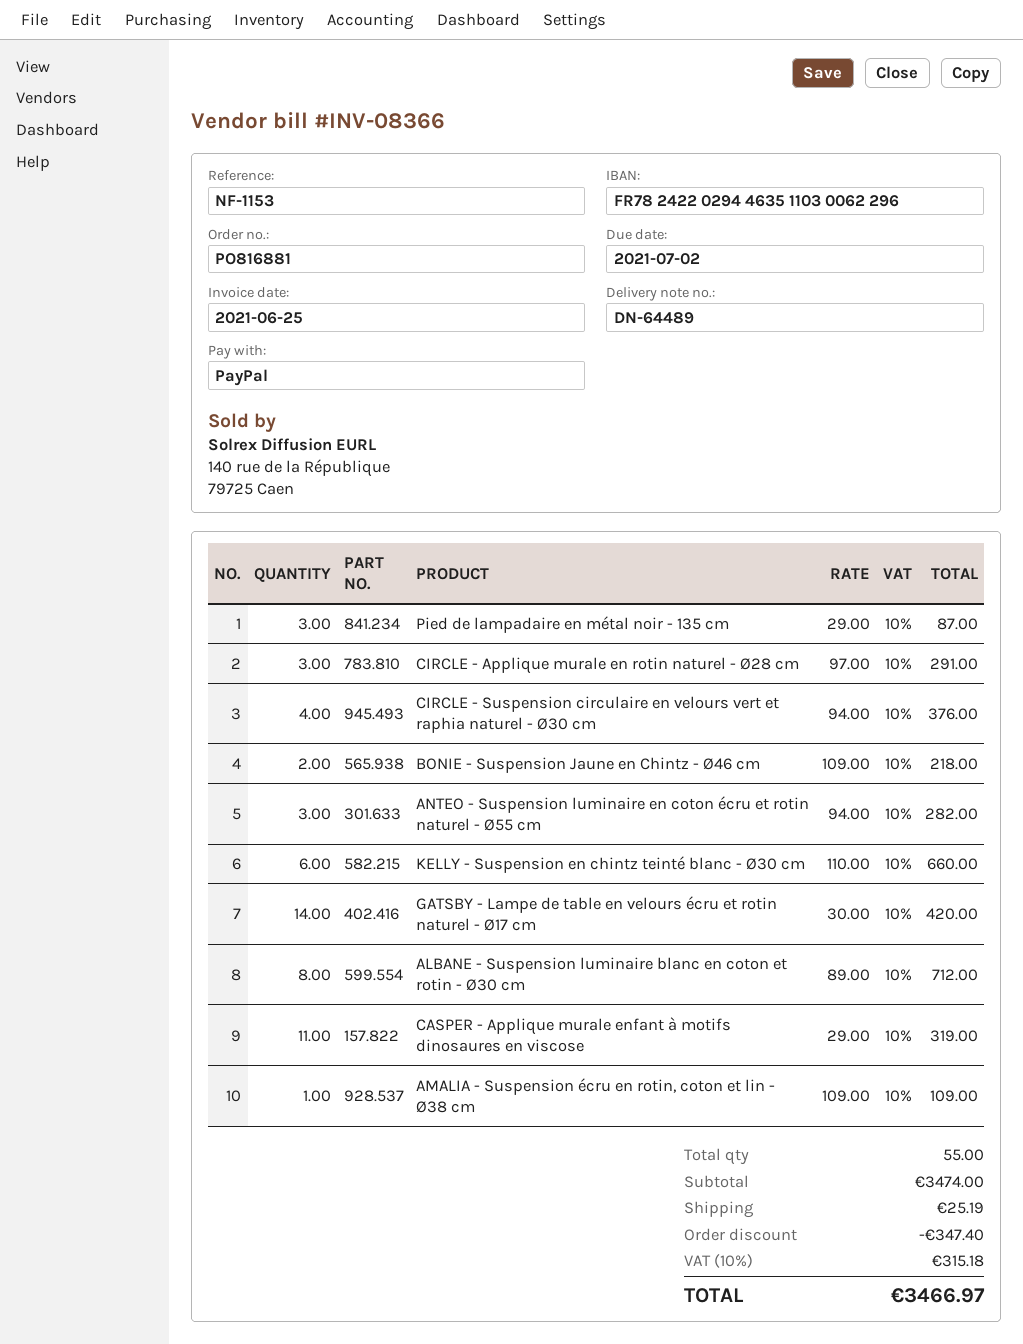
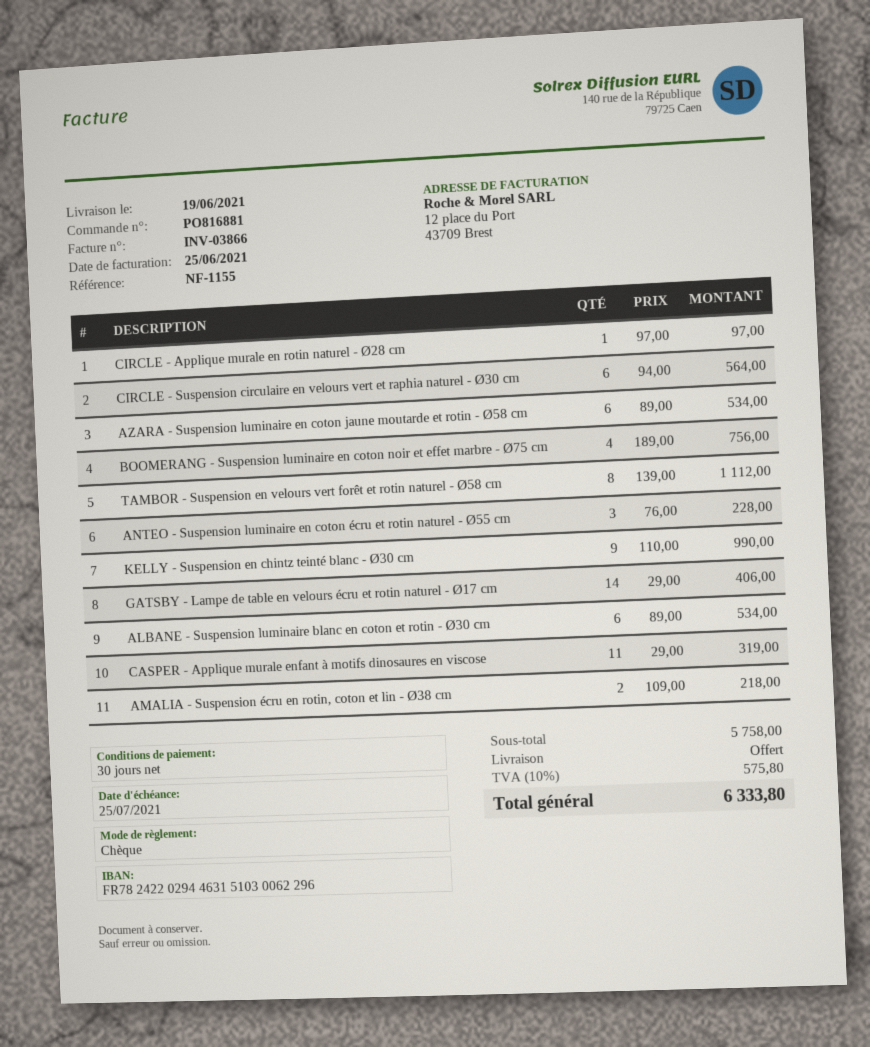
invoice number: INV-08366 -> INV-03866
due date: 2021-07-02 -> 2021-07-25
reference: NF-1153 -> NF-1155
payment method: PayPal -> cheque
bank account: FR7824220294463511030062296 -> FR7824220294463151030062296
Pied de lampadaire en métal noir - 135 cm: 3 x 29.00 = 87.00 -> none
CIRCLE - Applique murale en rotin naturel - Ø28 cm: 3 x 97.00 = 291.00 -> 1 x 97.00 = 97.00
CIRCLE - Suspension circulaire en velours vert et raphia naturel - Ø30 cm: 4 x 94.00 = 376.00 -> 6 x 94.00 = 564.00
BONIE - Suspension Jaune en Chintz - Ø46 cm: 2 x 109.00 = 218.00 -> none
ANTEO - Suspension luminaire en coton écru et rotin naturel - Ø55 cm: 3 x 94.00 = 282.00 -> 3 x 76.00 = 228.00
KELLY - Suspension en chintz teinté blanc - Ø30 cm: 6 x 110.00 = 660.00 -> 9 x 110.00 = 990.00
GATSBY - Lampe de table en velours écru et rotin naturel - Ø17 cm: 14 x 30.00 = 420.00 -> 14 x 29.00 = 406.00
ALBANE - Suspension luminaire blanc en coton et rotin - Ø30 cm: 8 x 89.00 = 712.00 -> 6 x 89.00 = 534.00
AMALIA - Suspension écru en rotin, coton et lin - Ø38 cm: 1 x 109.00 = 109.00 -> 2 x 109.00 = 218.00
AZARA - Suspension luminaire en coton jaune moutarde et rotin - Ø58 cm: none -> 6 x 89.00 = 534.00
BOOMERANG - Suspension luminaire en coton noir et effet marbre - Ø75 cm: none -> 4 x 189.00 = 756.00
TAMBOR - Suspension en velours vert forêt et rotin naturel - Ø58 cm: none -> 8 x 139.00 = 1112.00
subtotal: 3474.00 -> 5758.00
discount: 347.40 -> none
shipping: 25.19 -> 0.00
tax: 10% = 315.18 -> 10% = 575.80
total: 3466.97 -> 6333.80

